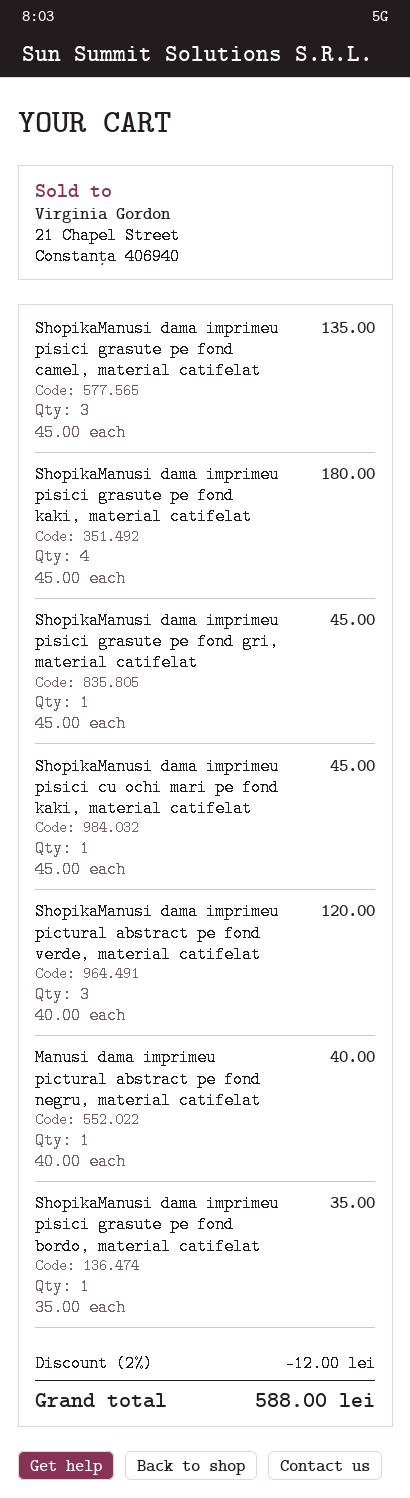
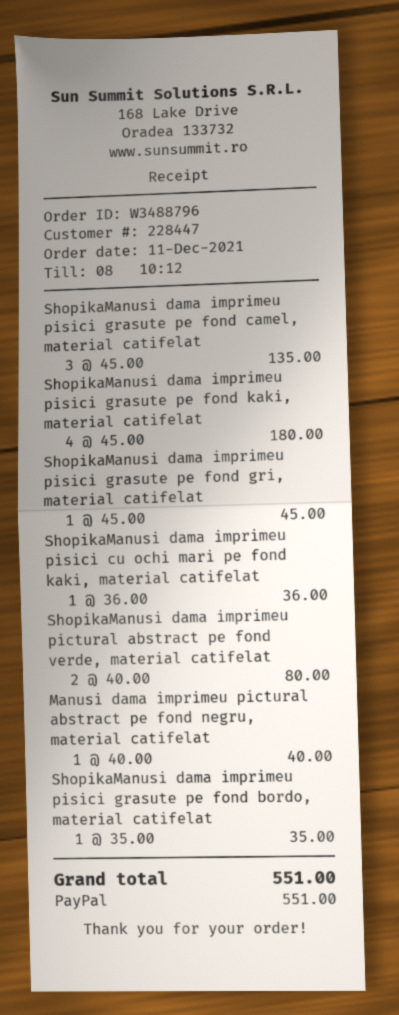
ShopikaManusi dama imprimeu pisici cu ochi mari pe fond kaki, material catifelat: 1 x 45.00 = 45.00 -> 1 x 36.00 = 36.00
ShopikaManusi dama imprimeu pictural abstract pe fond verde, material catifelat: 3 x 40.00 = 120.00 -> 2 x 40.00 = 80.00
discount: 2% = 12.00 -> none
total: 588.00 -> 551.00

